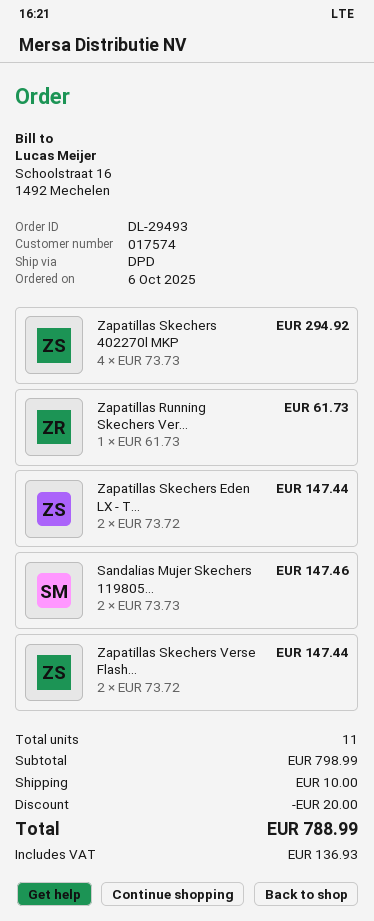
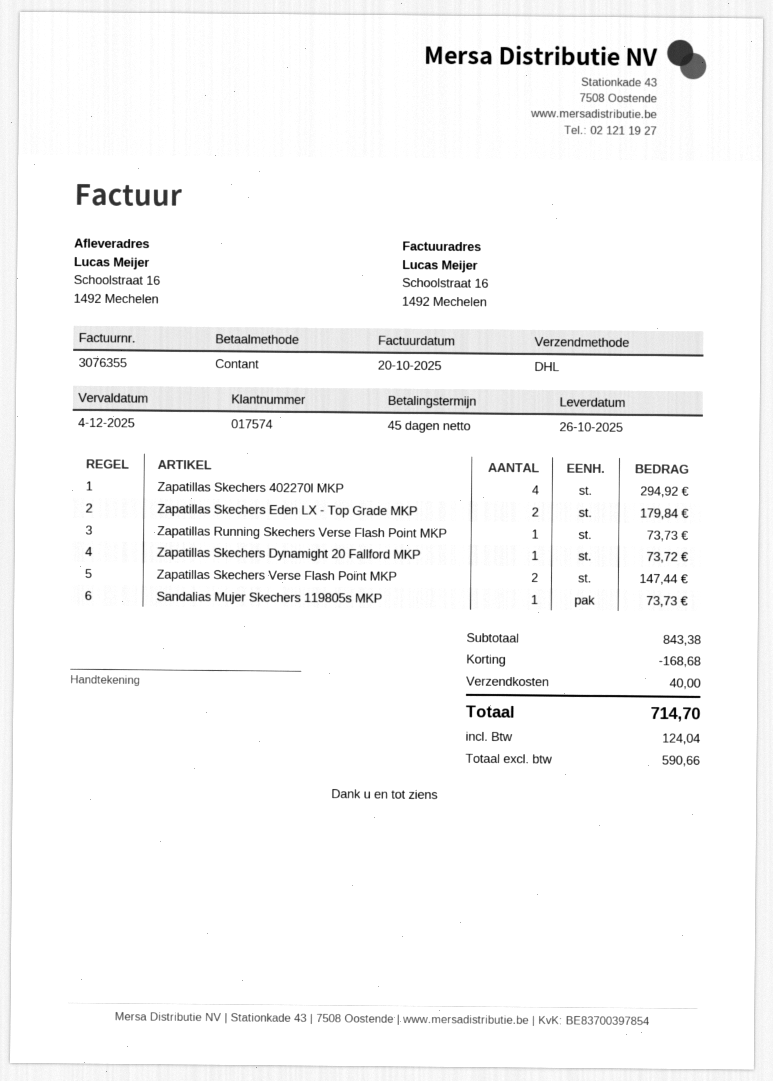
shipping method: DPD -> DHL
Zapatillas Running Skechers Ver...: 1 for 61.73 -> 1 for 73.73
Zapatillas Skechers Eden LX - T...: 2 for 147.44 -> 2 for 179.84
Sandalias Mujer Skechers 119805...: 2 for 147.46 -> 1 for 73.73
Zapatillas Skechers Dynamight 20 Fallford MKP: none -> 1 for 73.72
subtotal: 798.99 -> 843.38
discount: 20.00 -> 168.68
shipping: 10.00 -> 40.00
tax: 136.93 -> 124.04
total: 788.99 -> 714.70

